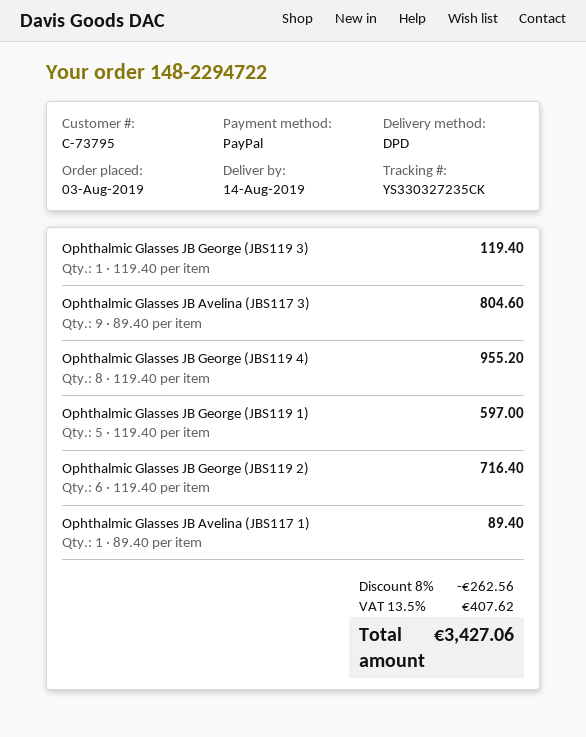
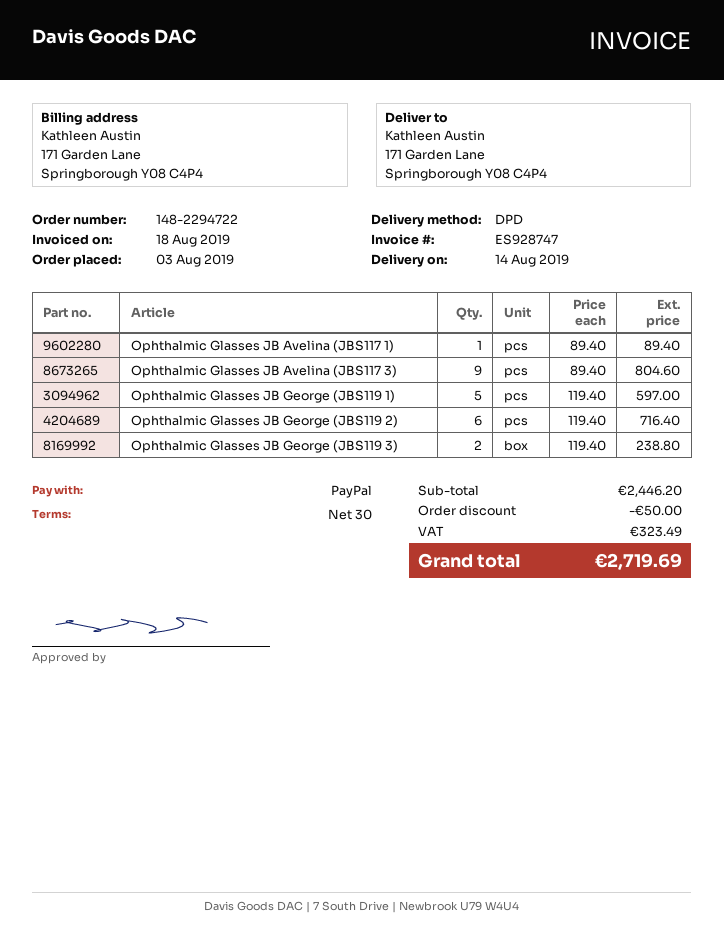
Ophthalmic Glasses JB George (JBS119 3): 1 x 119.40 = 119.40 -> 2 x 119.40 = 238.80
Ophthalmic Glasses JB George (JBS119 4): 8 x 119.40 = 955.20 -> none
discount: 262.56 -> 50.00
tax: 407.62 -> 323.49
total: 3427.06 -> 2719.69

